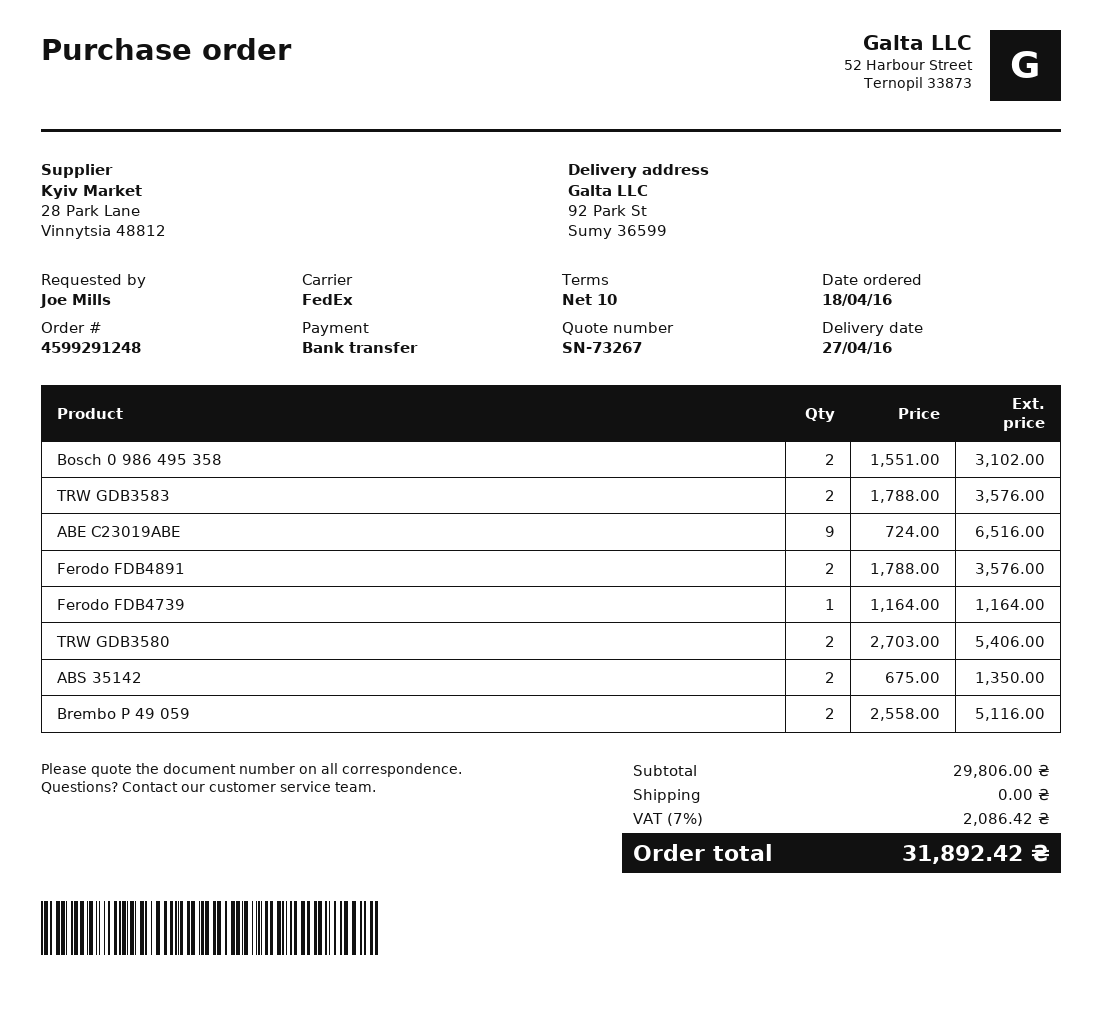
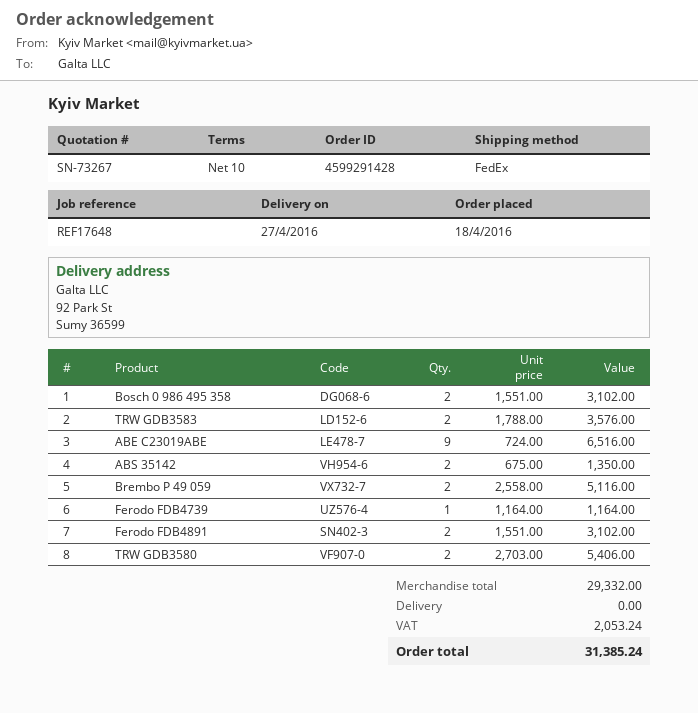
order number: 4599291248 -> 4599291428
Ferodo FDB4891: 2 x 1788.00 = 3576.00 -> 2 x 1551.00 = 3102.00
subtotal: 29806.00 -> 29332.00
tax: 2086.42 -> 2053.24
total: 31892.42 -> 31385.24

